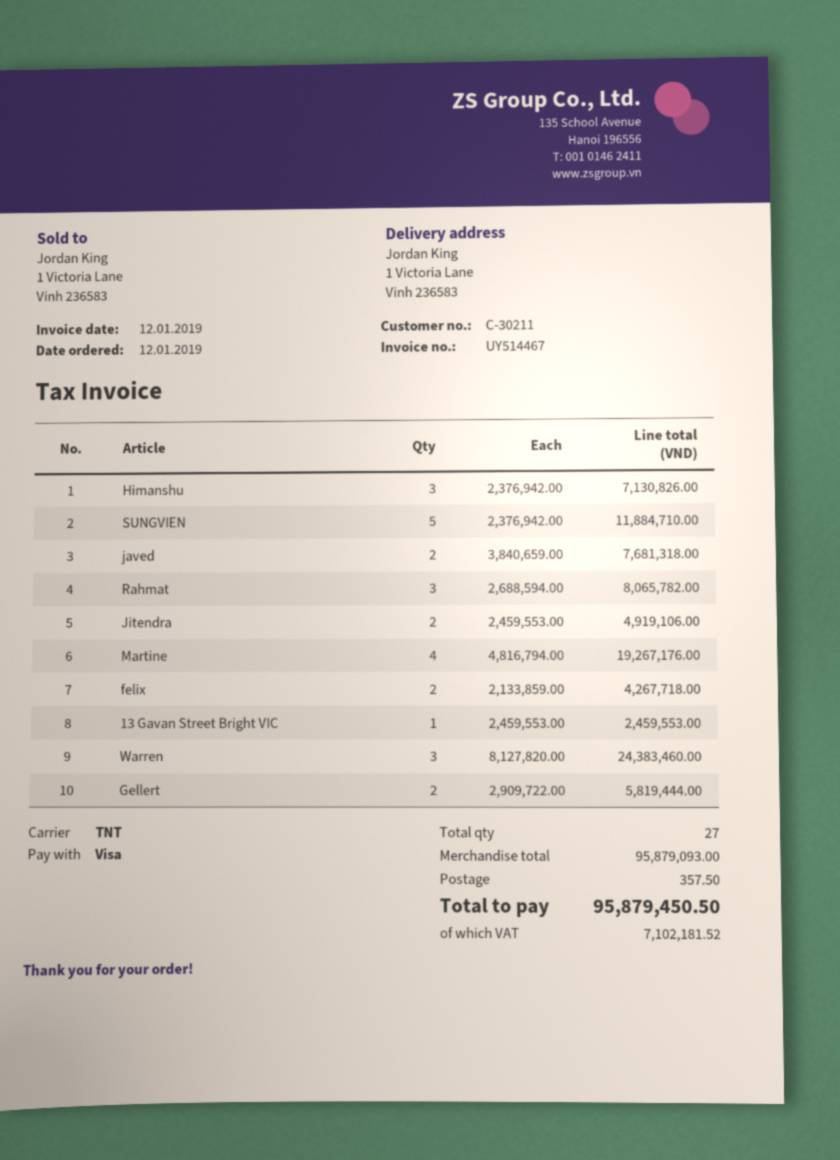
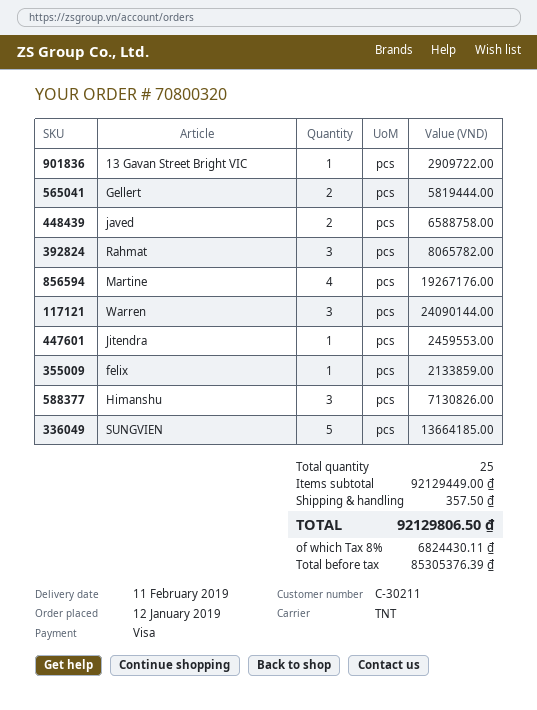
SUNGVIEN: 5 for 11884710.00 -> 5 for 13664185.00
javed: 2 for 7681318.00 -> 2 for 6588758.00
Jitendra: 2 for 4919106.00 -> 1 for 2459553.00
felix: 2 for 4267718.00 -> 1 for 2133859.00
13 Gavan Street Bright VIC: 1 for 2459553.00 -> 1 for 2909722.00
Warren: 3 for 24383460.00 -> 3 for 24090144.00
total quantity: 27 -> 25
subtotal: 95879093.00 -> 92129449.00
tax: 7102181.52 -> 6824430.11
total: 95879450.50 -> 92129806.50

